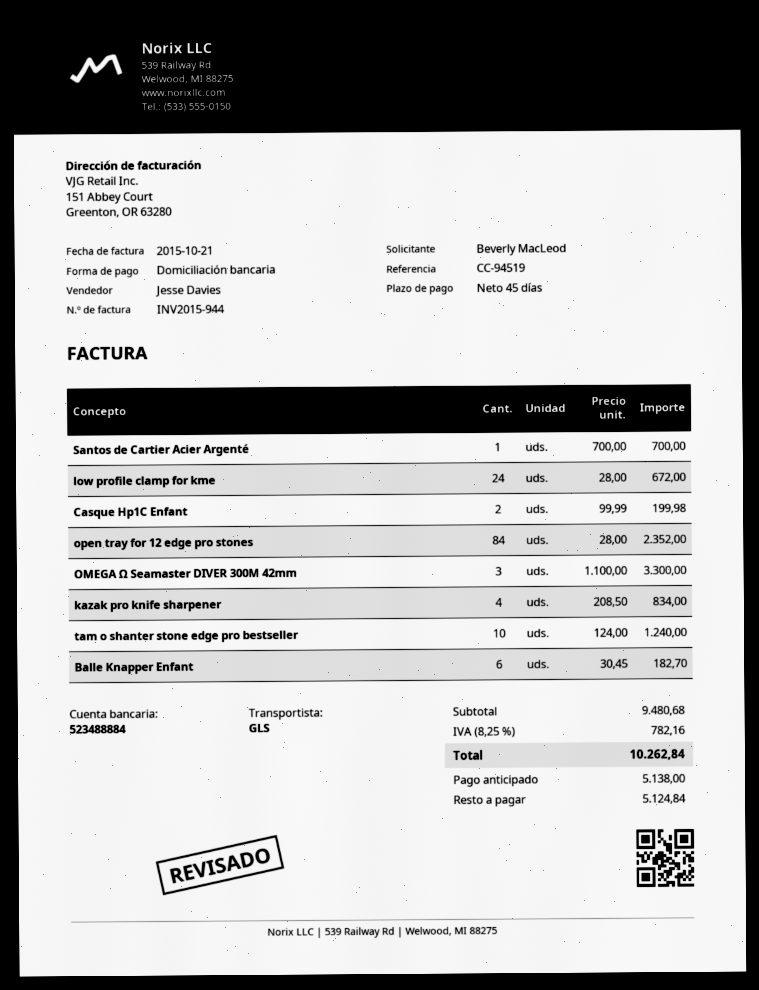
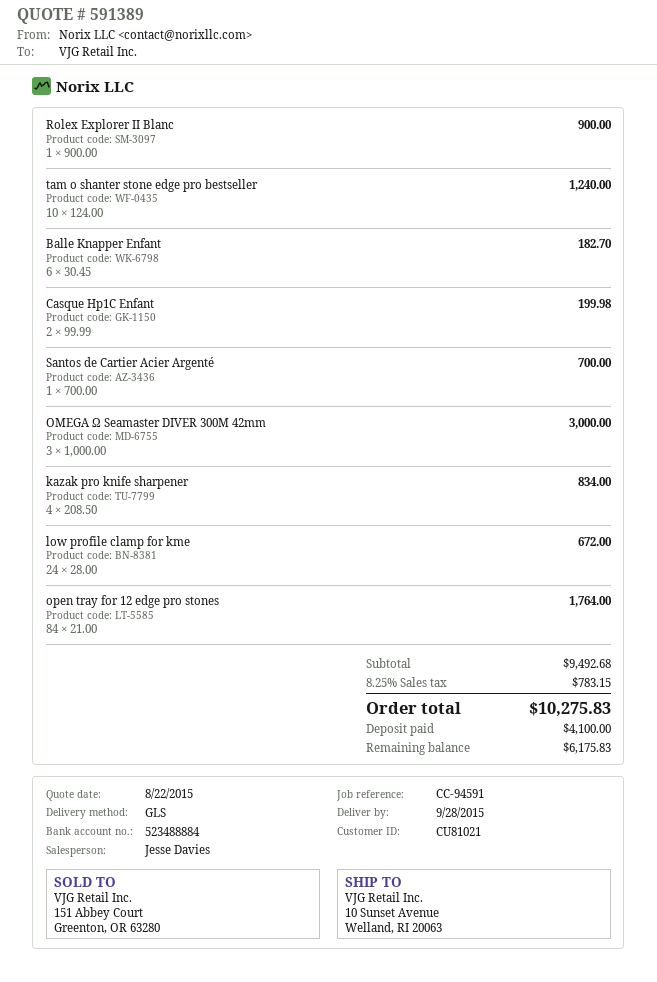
reference: CC-94519 -> CC-94591
open tray for 12 edge pro stones: 84 x 28.00 = 2352.00 -> 84 x 21.00 = 1764.00
OMEGA Ω Seamaster DIVER 300M 42mm: 3 x 1100.00 = 3300.00 -> 3 x 1000.00 = 3000.00
Rolex Explorer II Blanc: none -> 1 x 900.00 = 900.00
subtotal: 9480.68 -> 9492.68
tax: 8.25% = 782.16 -> 8.25% = 783.15
total: 10262.84 -> 10275.83
deposit: 5138.00 -> 4100.00
balance: 5124.84 -> 6175.83

